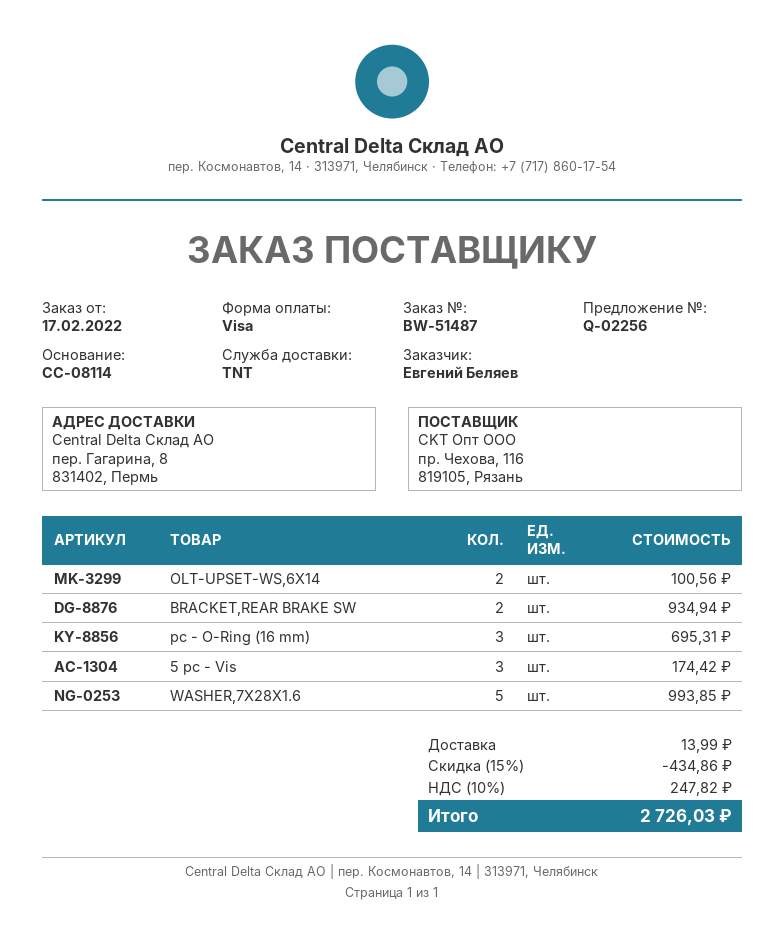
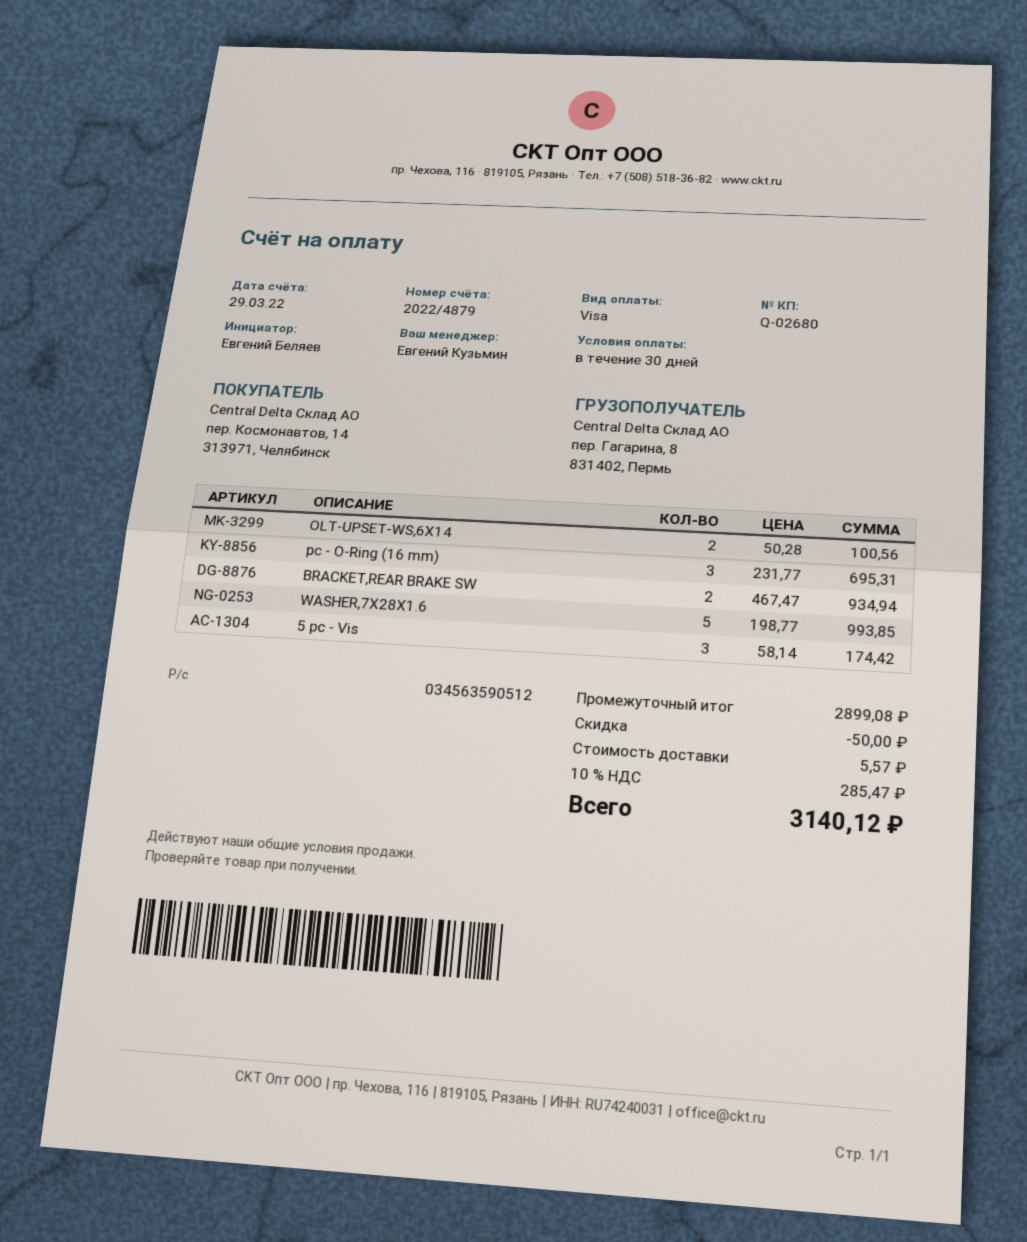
quote number: Q-02256 -> Q-02680
discount: 434.86 -> 50.00
shipping: 13.99 -> 5.57
tax: 10% = 247.82 -> 10% = 285.47
total: 2726.03 -> 3140.12

